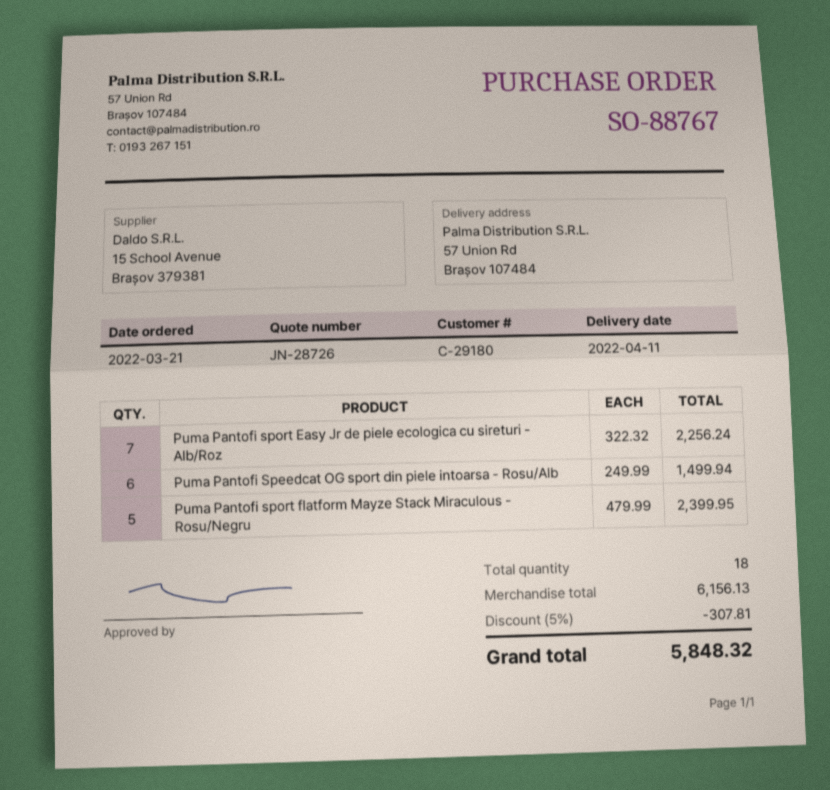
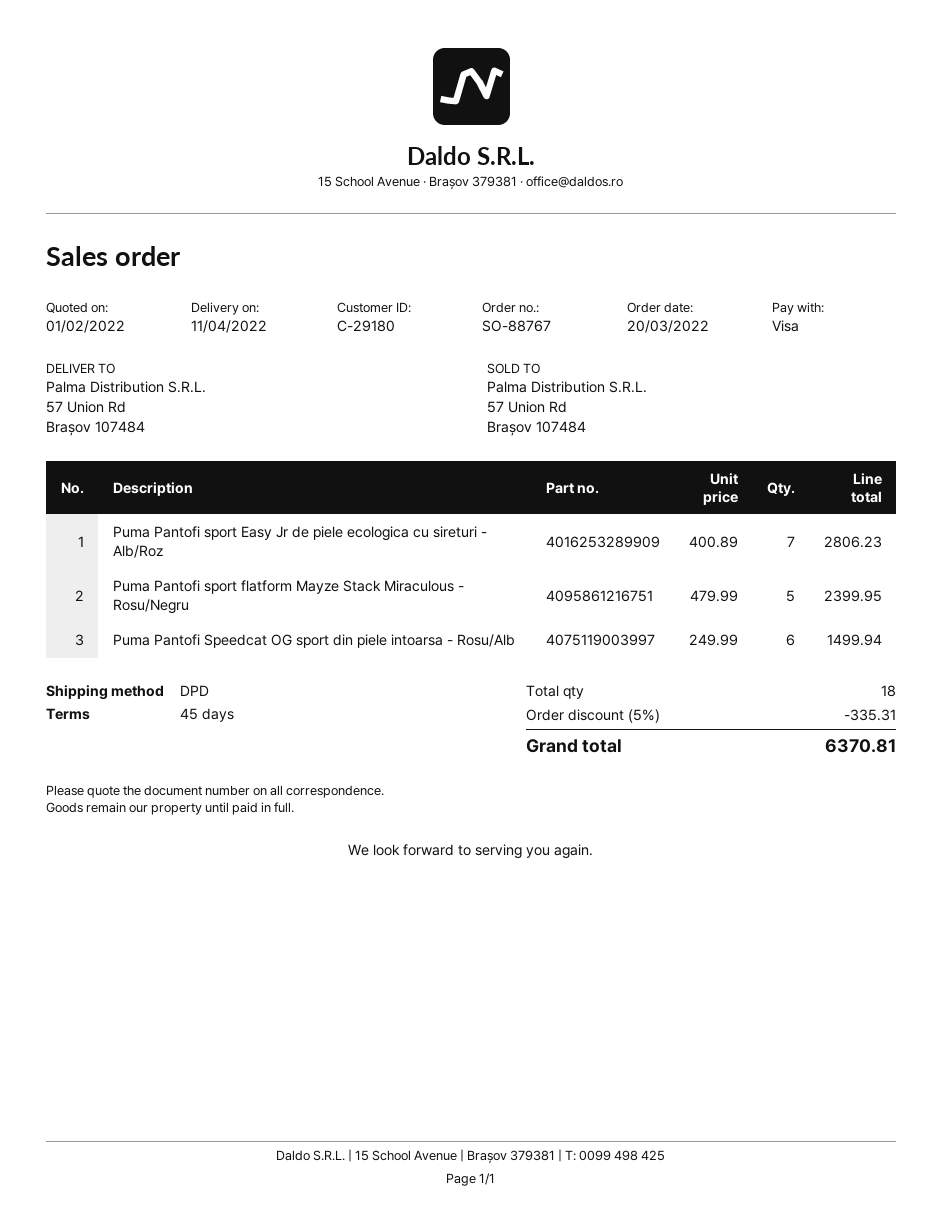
order date: 2022-03-21 -> 2022-03-20
Puma Pantofi sport Easy Jr de piele ecologica cu sireturi - Alb/Roz: 7 x 322.32 = 2256.24 -> 7 x 400.89 = 2806.23
discount: 5% = 307.81 -> 5% = 335.31
total: 5848.32 -> 6370.81

